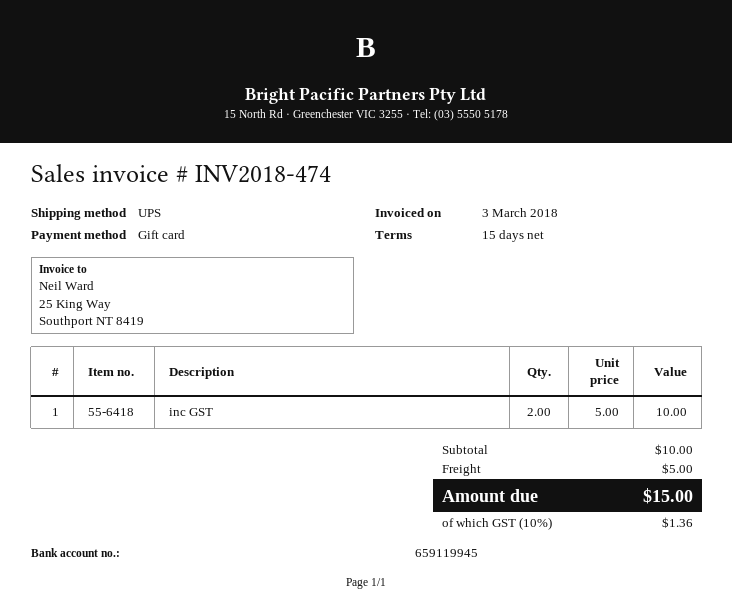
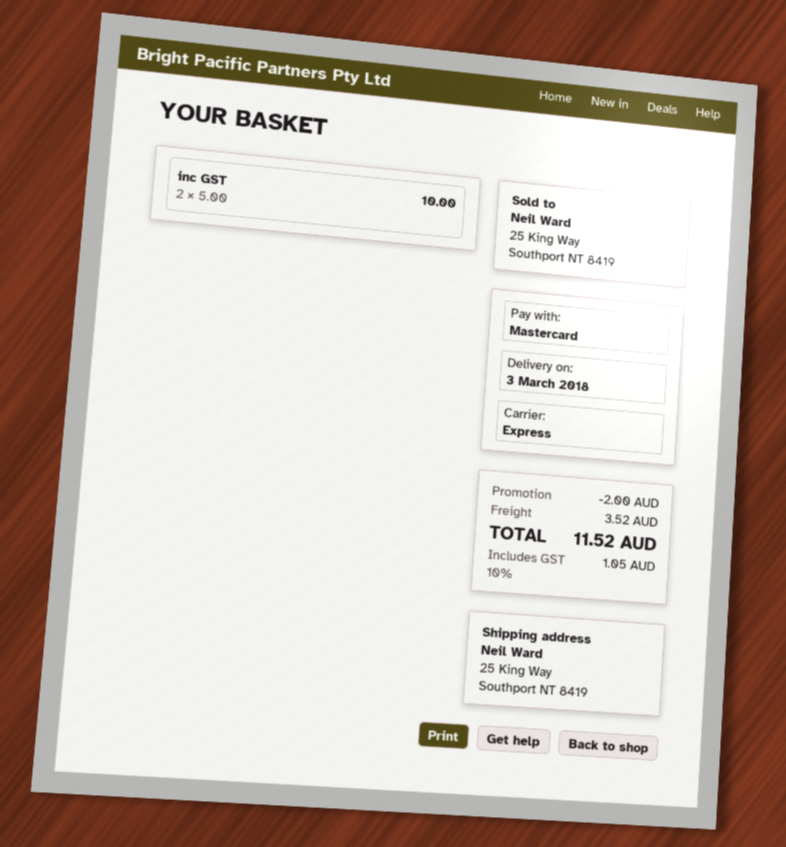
payment method: gift card -> Mastercard
shipping method: UPS -> express
discount: none -> 2.00
shipping: 5.00 -> 3.52
tax: 10% = 1.36 -> 10% = 1.05
total: 15.00 -> 11.52

